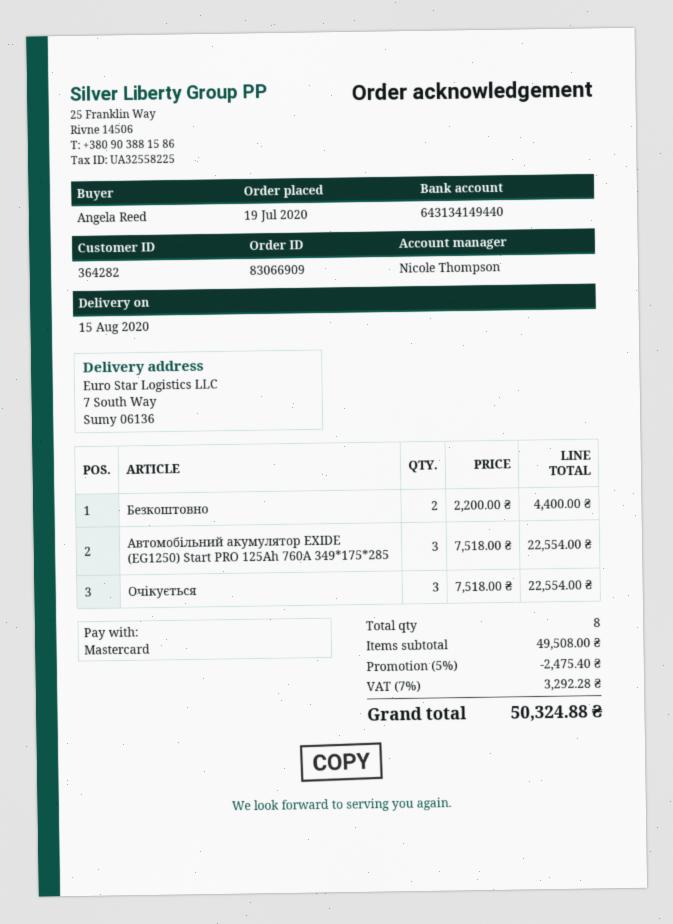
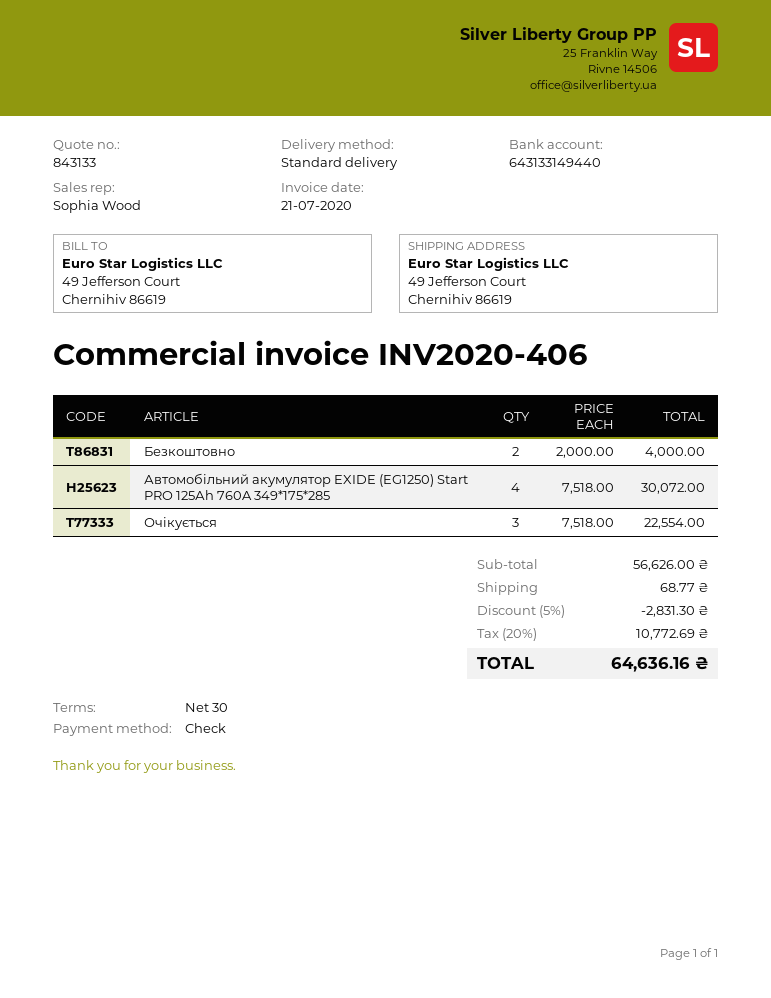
sales rep: Nicole Thompson -> Sophia Wood
payment method: Mastercard -> cheque
bank account: 643134149440 -> 643133149440
ship to: 7 South Way, Sumy 06136 -> 49 Jefferson Court, Chernihiv 86619
Безкоштовно: 2 x 2200.00 = 4400.00 -> 2 x 2000.00 = 4000.00
Автомобільний акумулятор EXIDE (EG1250) Start PRO 125Аh 760A 349*175*285: 3 x 7518.00 = 22554.00 -> 4 x 7518.00 = 30072.00
subtotal: 49508.00 -> 56626.00
discount: 5% = 2475.40 -> 5% = 2831.30
shipping: none -> 68.77
tax: 7% = 3292.28 -> 20% = 10772.69
total: 50324.88 -> 64636.16

